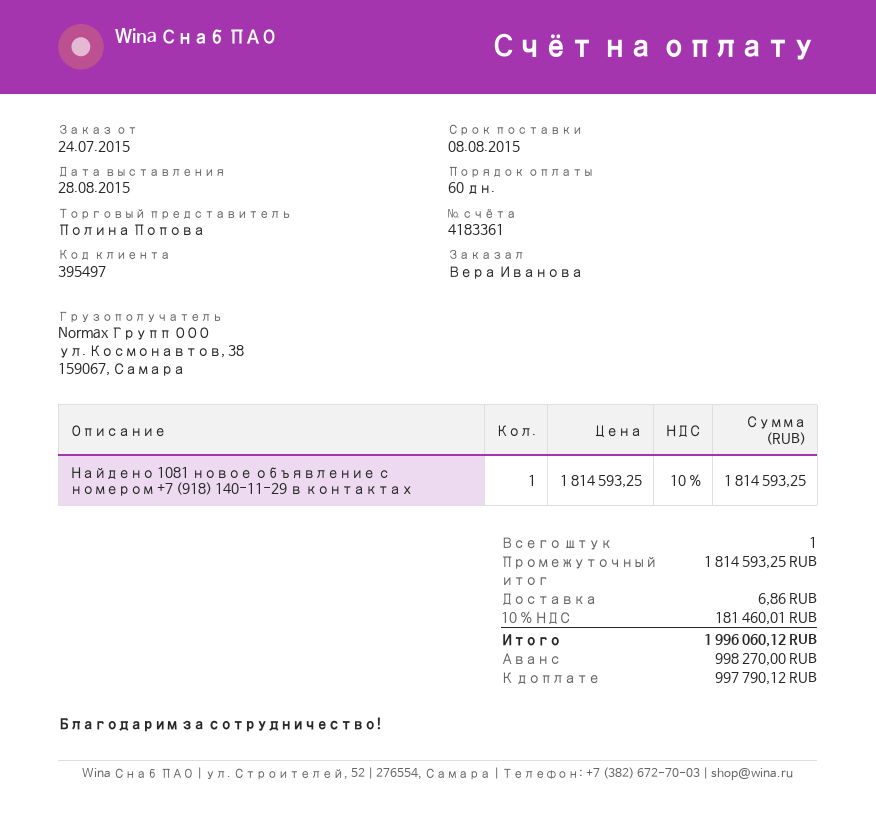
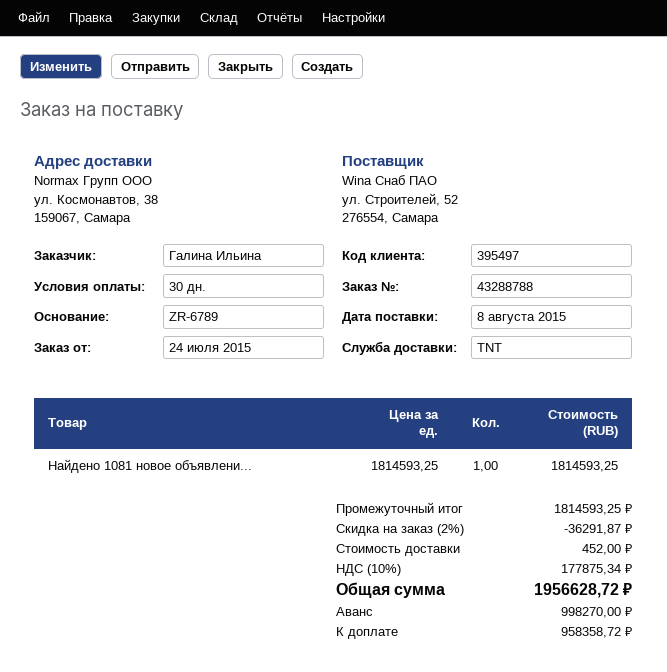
payment terms: 60 days -> 30 days
ordered by: Вера Иванова -> Галина Ильина
discount: none -> 2% = 36291.87
shipping: 6.86 -> 452.00
tax: 10% = 181460.01 -> 10% = 177875.34
total: 1996060.12 -> 1956628.72
balance: 997790.12 -> 958358.72

